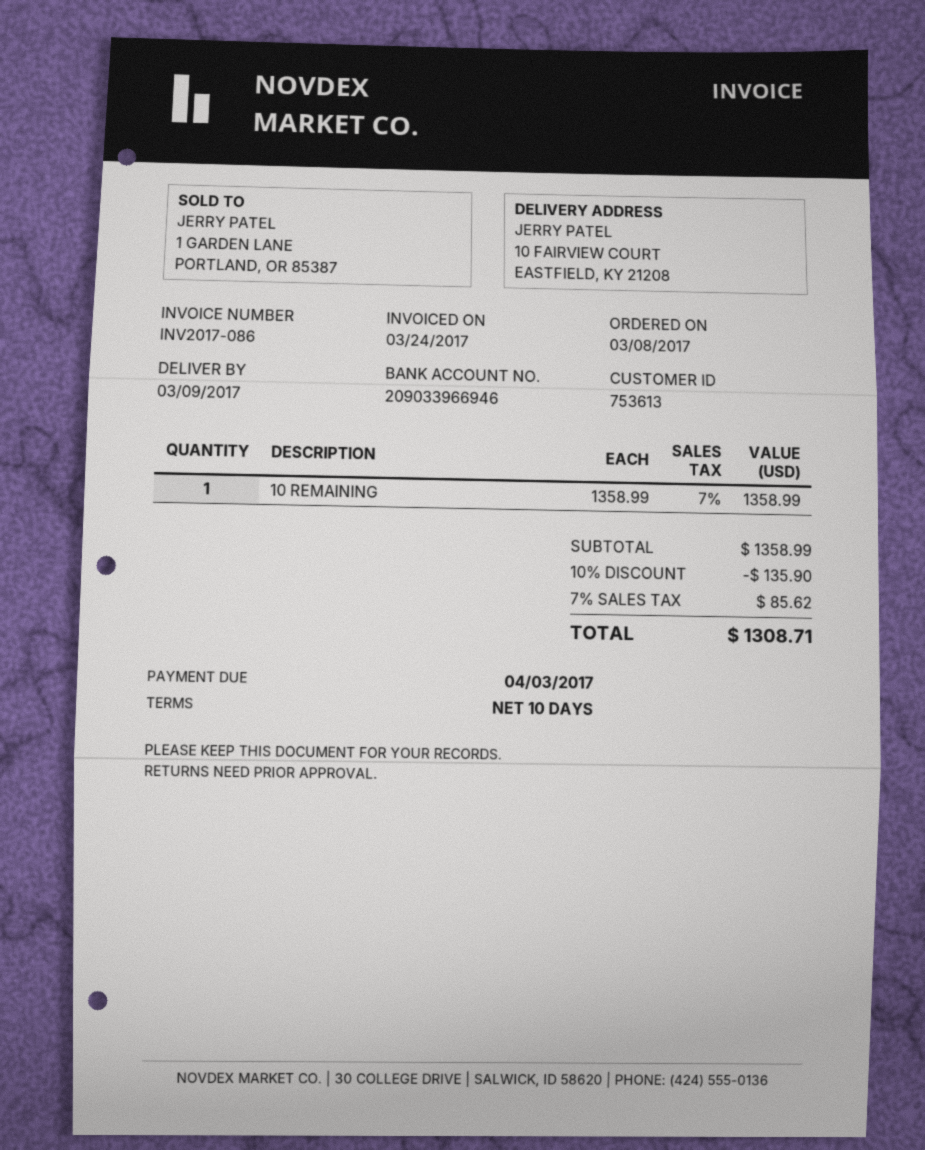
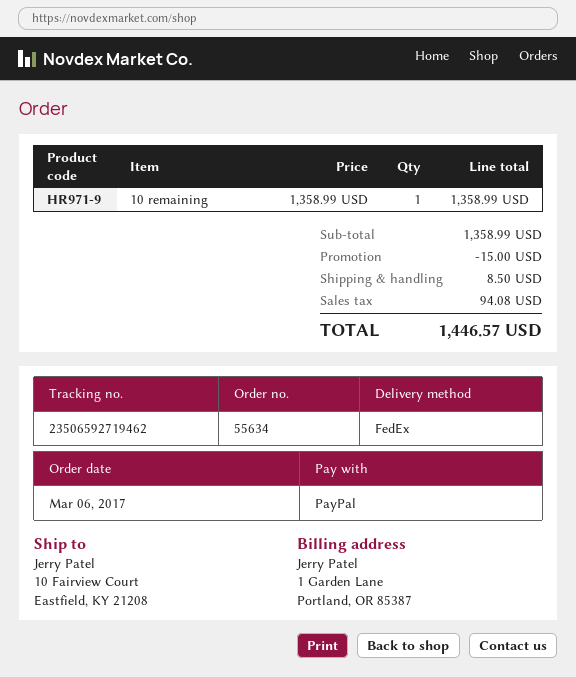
order date: 2017-03-08 -> 2017-03-06
discount: 135.90 -> 15.00
shipping: none -> 8.50
tax: 85.62 -> 94.08
total: 1308.71 -> 1446.57

